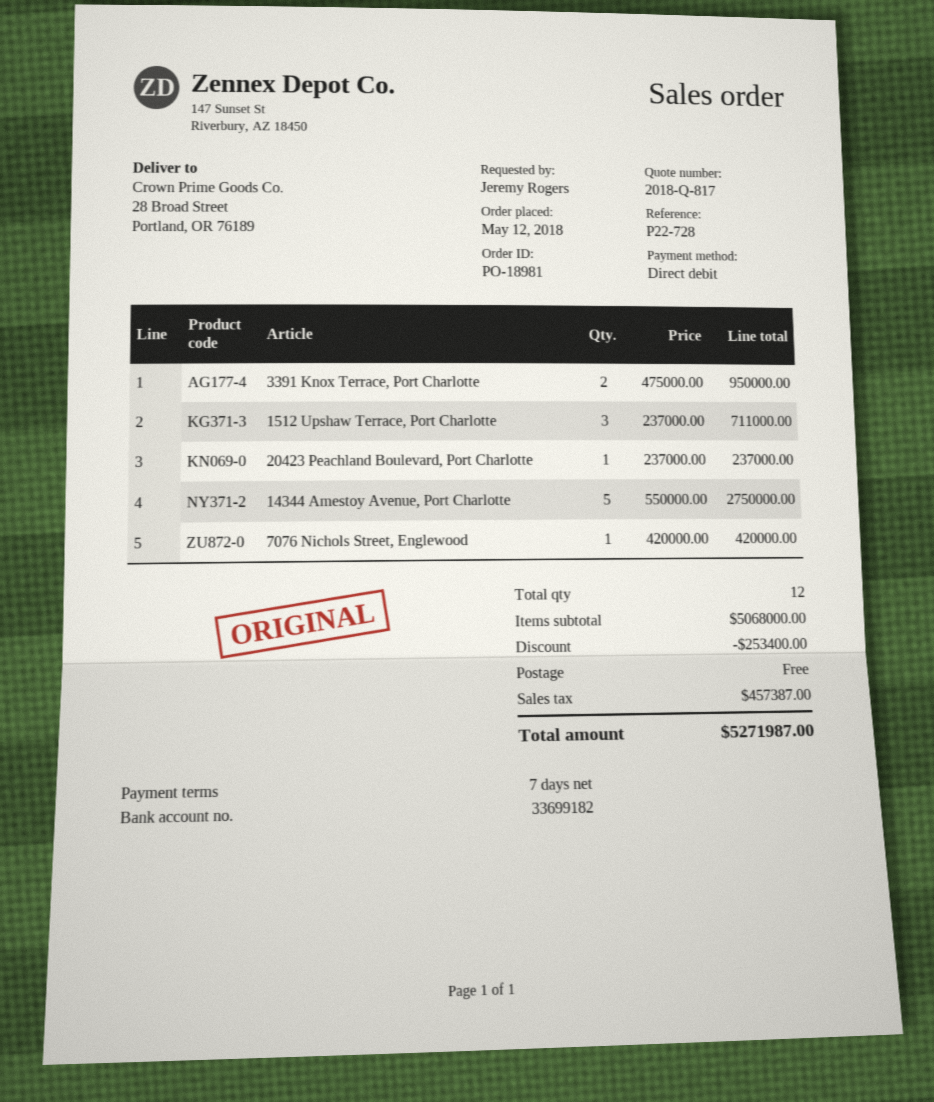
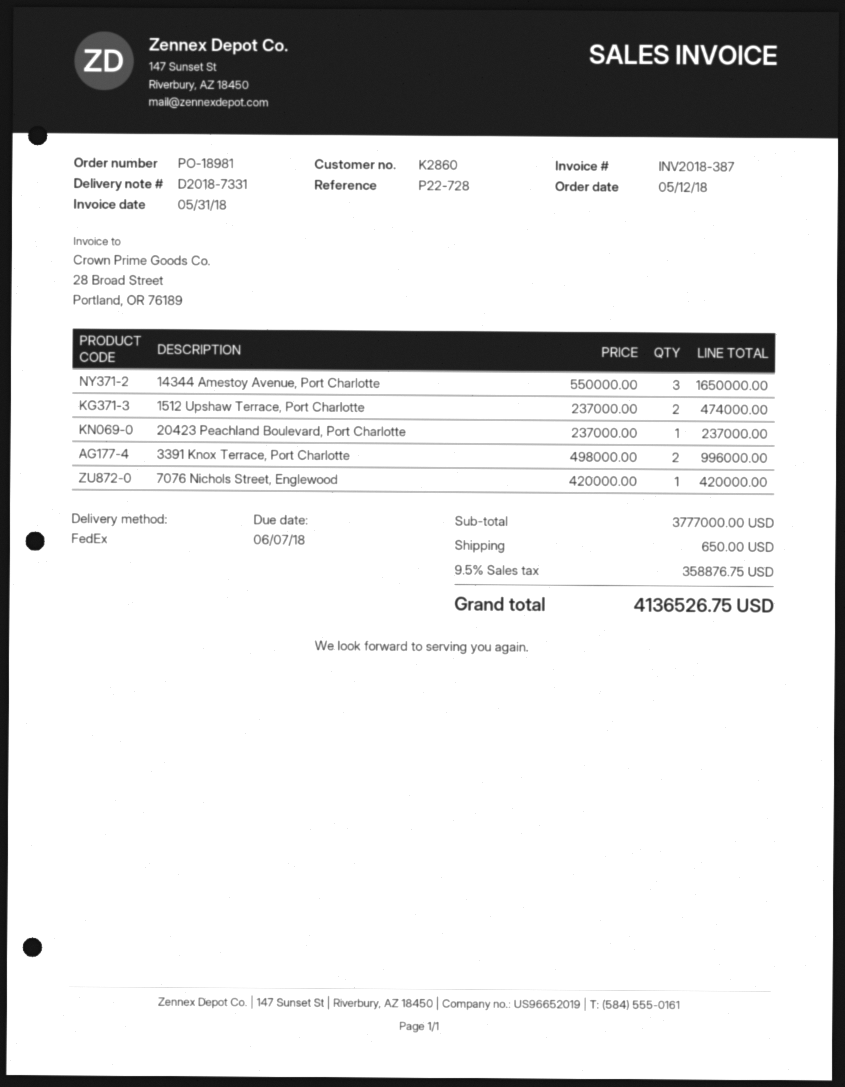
3391 Knox Terrace, Port Charlotte: 2 x 475000.00 = 950000.00 -> 2 x 498000.00 = 996000.00
1512 Upshaw Terrace, Port Charlotte: 3 x 237000.00 = 711000.00 -> 2 x 237000.00 = 474000.00
14344 Amestoy Avenue, Port Charlotte: 5 x 550000.00 = 2750000.00 -> 3 x 550000.00 = 1650000.00
subtotal: 5068000.00 -> 3777000.00
discount: 253400.00 -> none
shipping: 0.00 -> 650.00
tax: 457387.00 -> 358876.75
total: 5271987.00 -> 4136526.75

